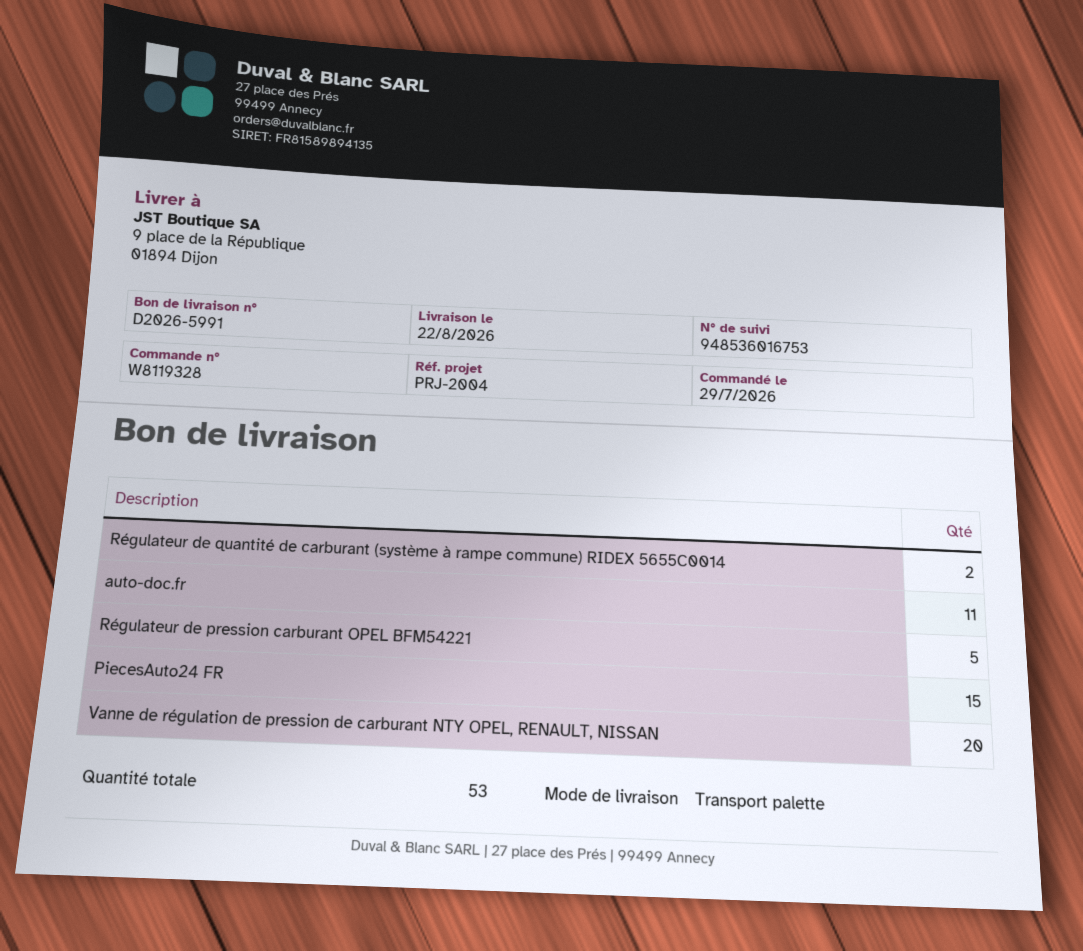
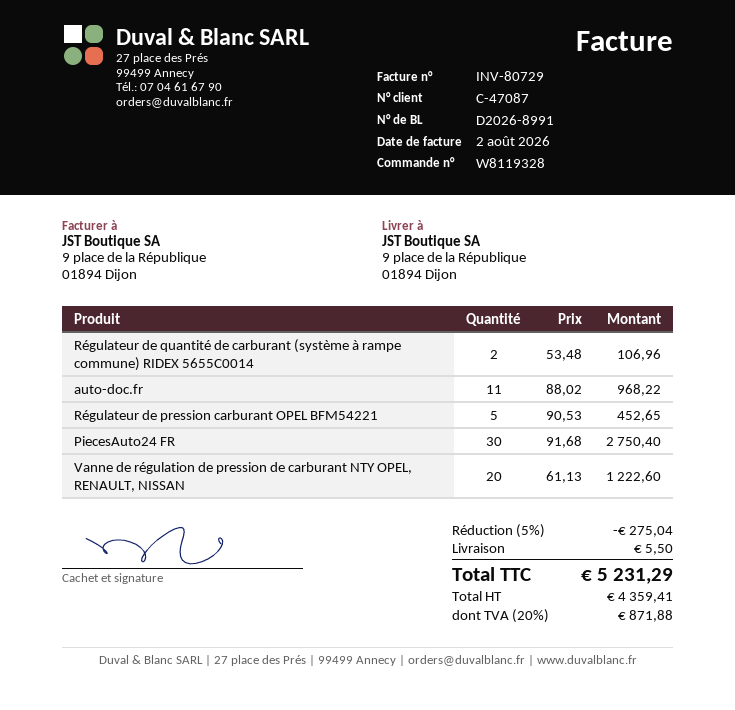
delivery note number: D2026-5991 -> D2026-8991
PiecesAuto24 FR: 15 -> 30

